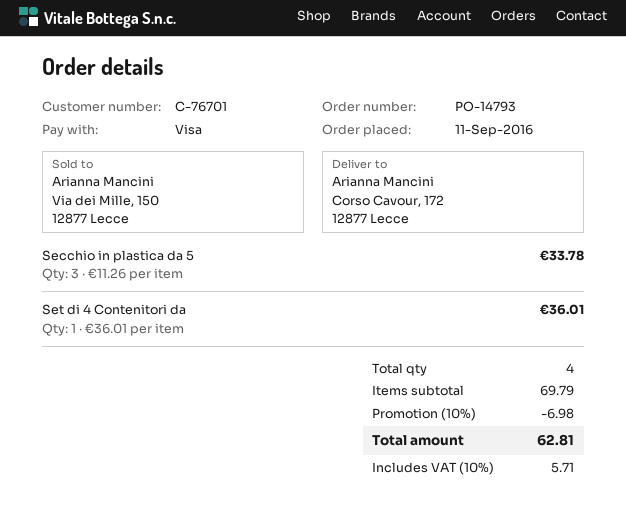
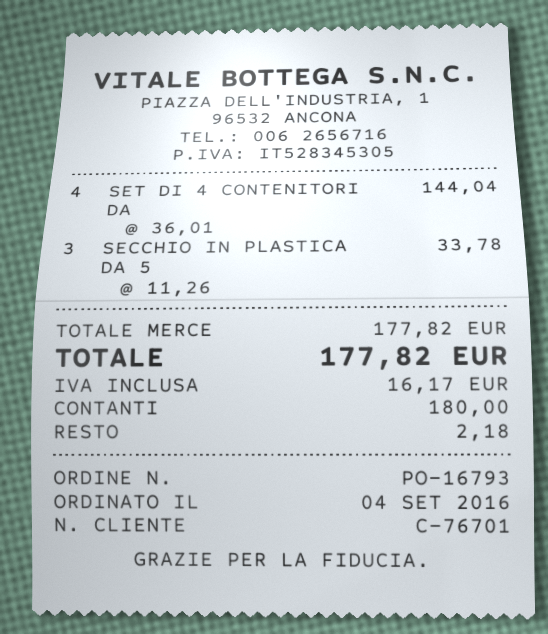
order number: PO-14793 -> PO-16793
order date: 2016-09-11 -> 2016-09-04
payment method: Visa -> cash
Set di 4 Contenitori da: 1 x 36.01 = 36.01 -> 4 x 36.01 = 144.04
subtotal: 69.79 -> 177.82
discount: 10% = 6.98 -> none
tax: 5.71 -> 16.17
total: 62.81 -> 177.82

